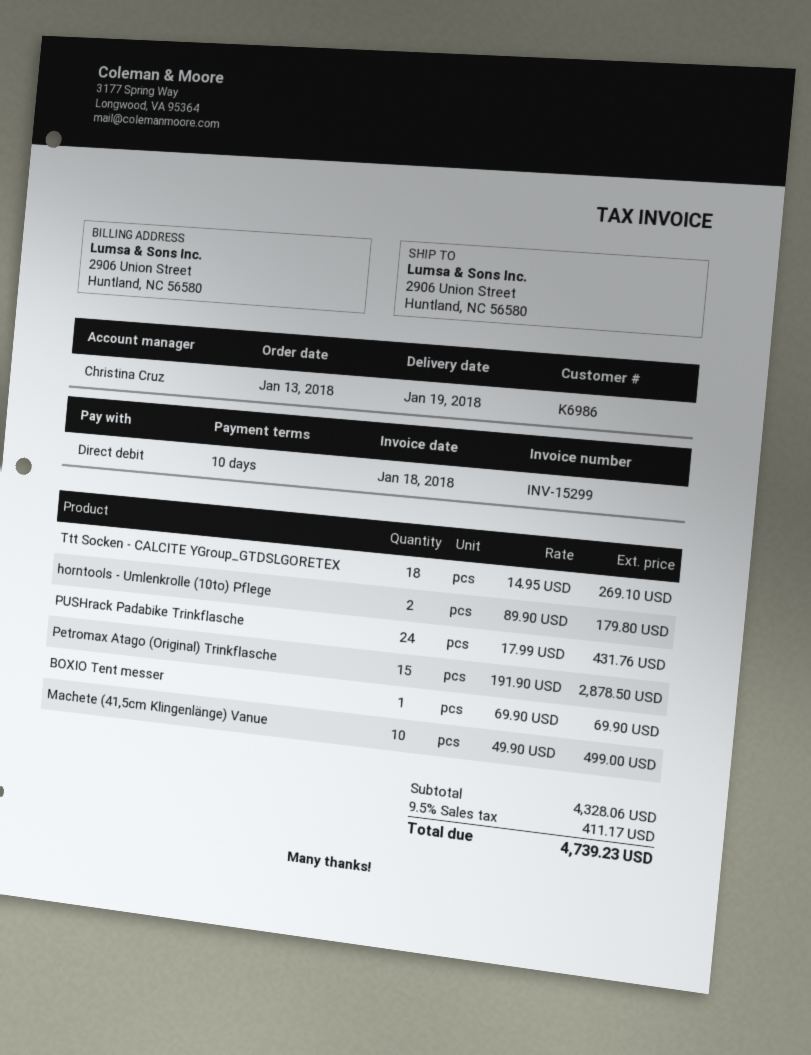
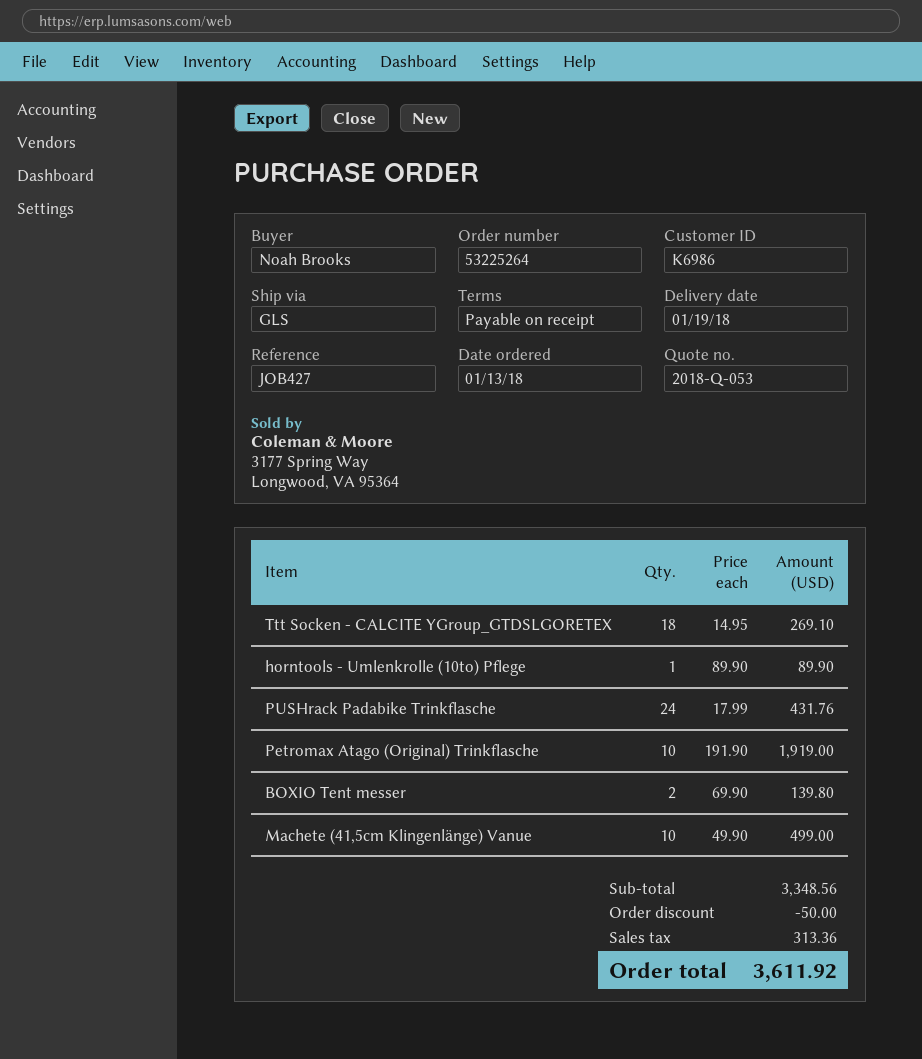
payment terms: 10 days -> on receipt
horntools - Umlenkrolle (10to) Pflege: 2 x 89.90 = 179.80 -> 1 x 89.90 = 89.90
Petromax Atago (Original) Trinkflasche: 15 x 191.90 = 2878.50 -> 10 x 191.90 = 1919.00
BOXIO Tent messer: 1 x 69.90 = 69.90 -> 2 x 69.90 = 139.80
subtotal: 4328.06 -> 3348.56
discount: none -> 50.00
tax: 411.17 -> 313.36
total: 4739.23 -> 3611.92

